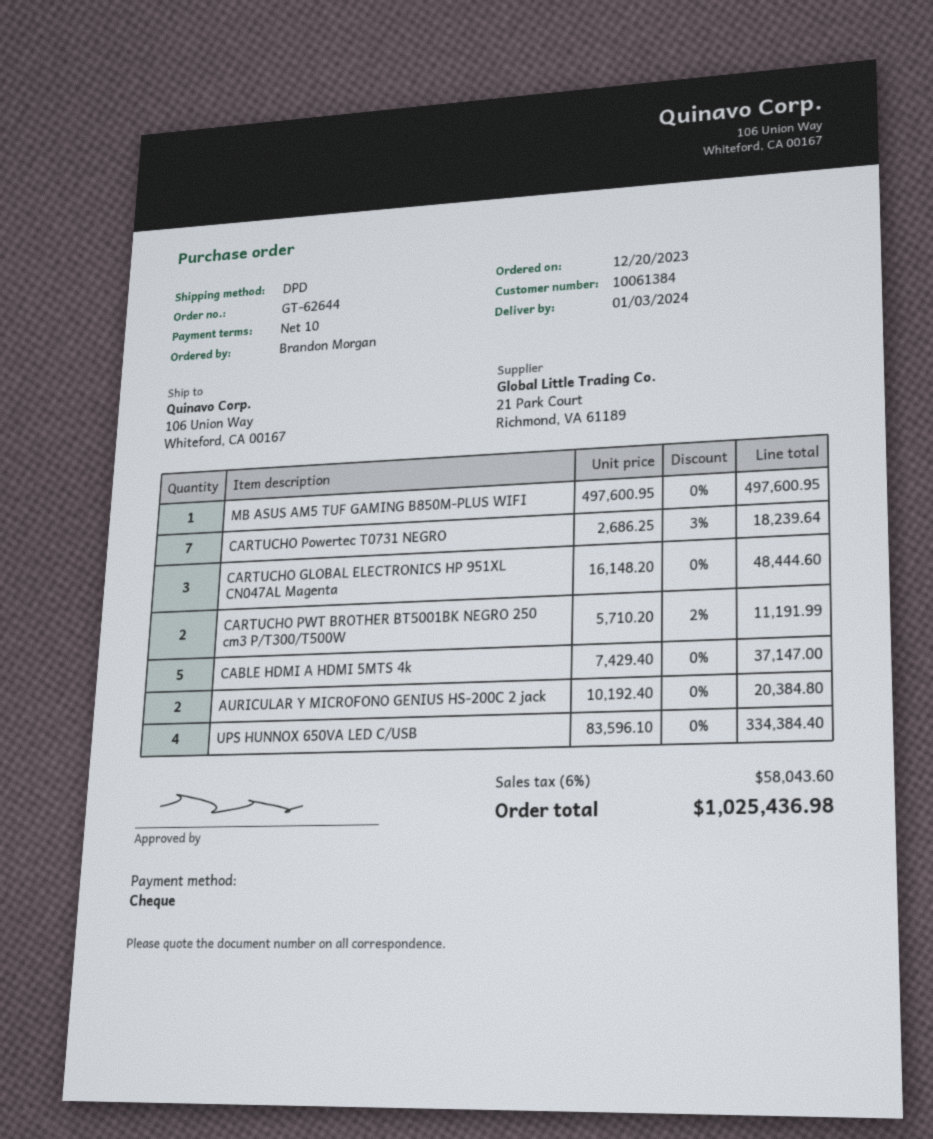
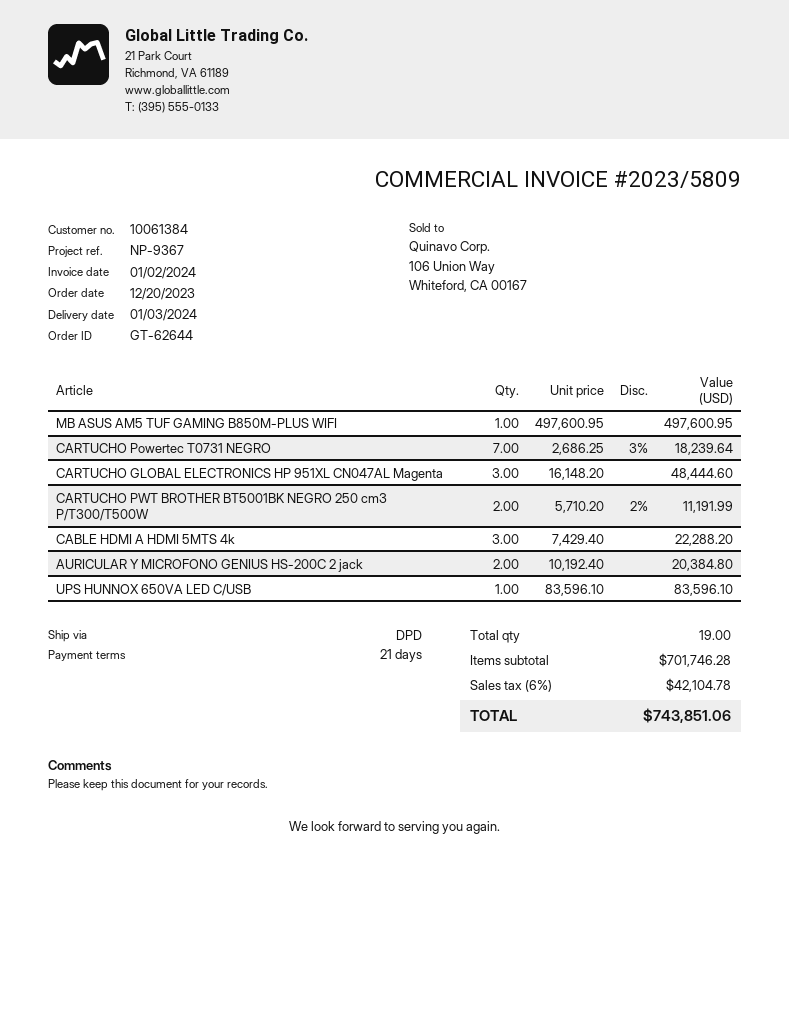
payment terms: 10 days -> 21 days
CABLE HDMI A HDMI 5MTS 4k: 5 x 7429.40 = 37147.00 -> 3 x 7429.40 = 22288.20
UPS HUNNOX 650VA LED C/USB: 4 x 83596.10 = 334384.40 -> 1 x 83596.10 = 83596.10
tax: 6% = 58043.60 -> 6% = 42104.78
total: 1025436.98 -> 743851.06

